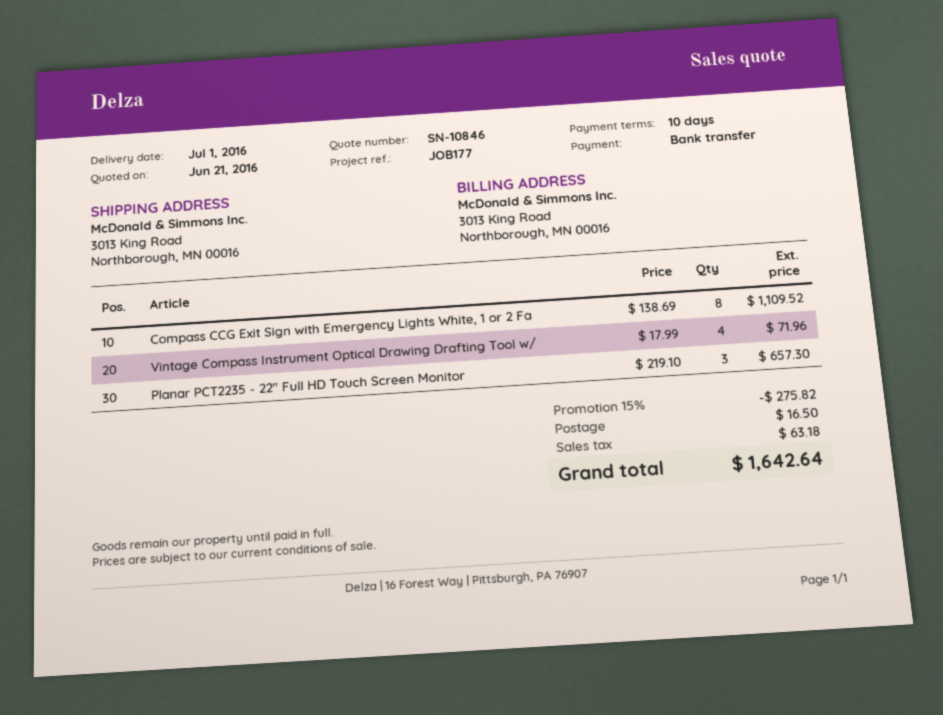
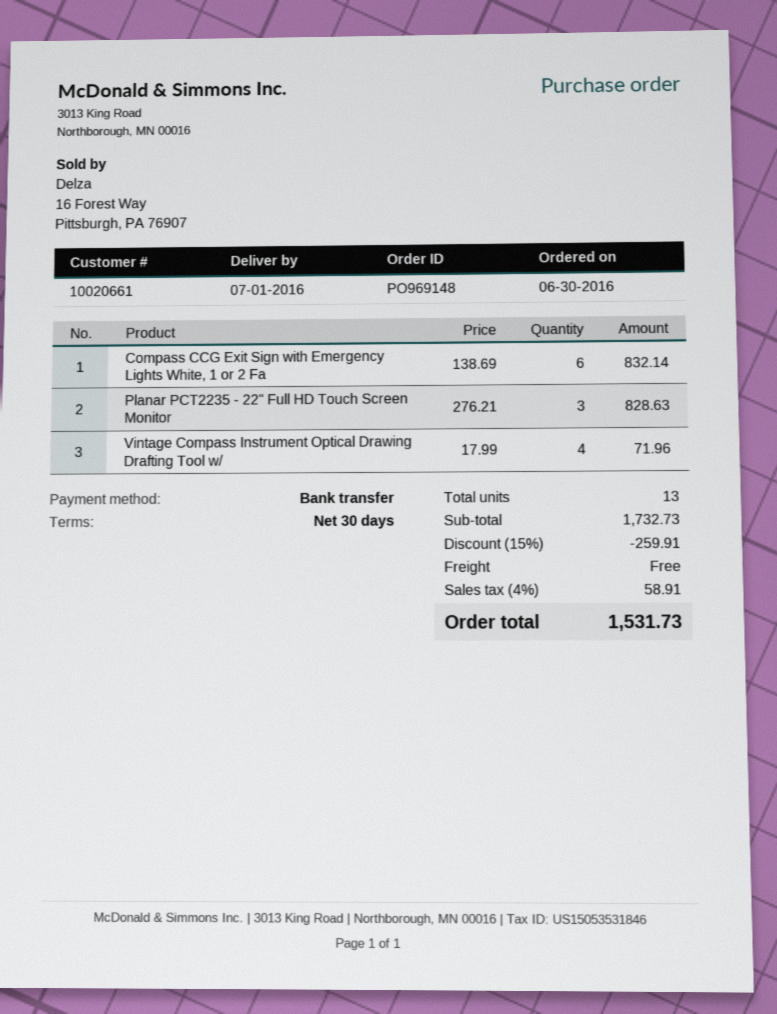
payment terms: 10 days -> 30 days
Compass CCG Exit Sign with Emergency Lights White, 1 or 2 Fa: 8 x 138.69 = 1109.52 -> 6 x 138.69 = 832.14
Planar PCT2235 - 22" Full HD Touch Screen Monitor: 3 x 219.10 = 657.30 -> 3 x 276.21 = 828.63
discount: 15% = 275.82 -> 15% = 259.91
shipping: 16.50 -> 0.00
tax: 63.18 -> 58.91
total: 1642.64 -> 1531.73

